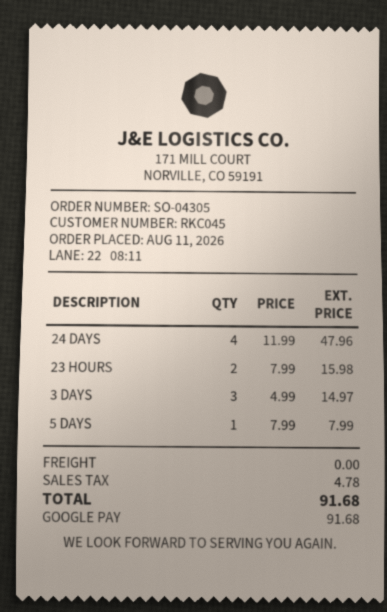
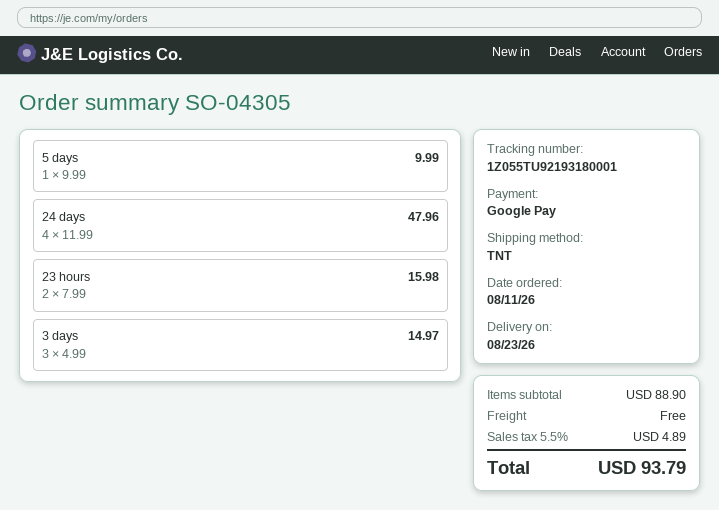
5 DAYS: 1 x 7.99 = 7.99 -> 1 x 9.99 = 9.99
tax: 4.78 -> 4.89
total: 91.68 -> 93.79

